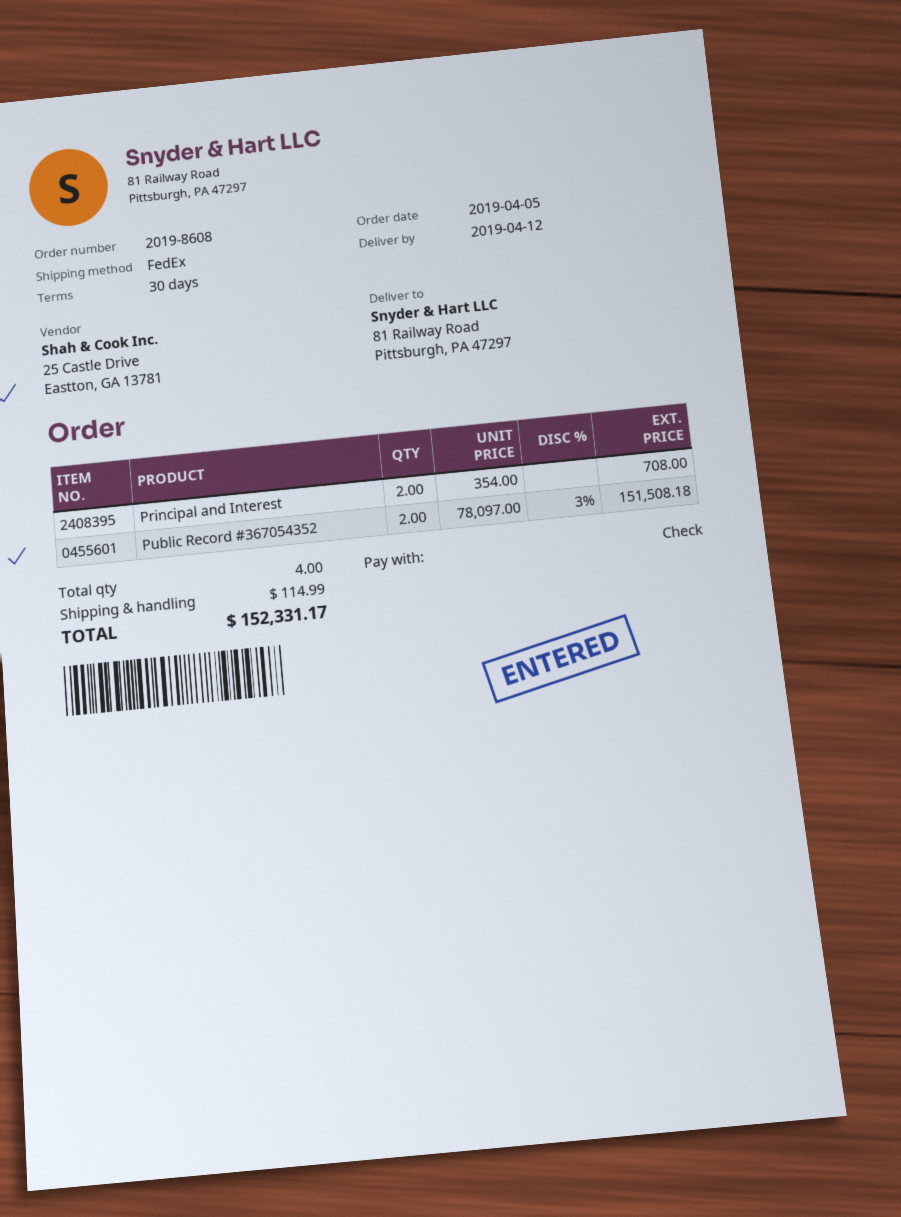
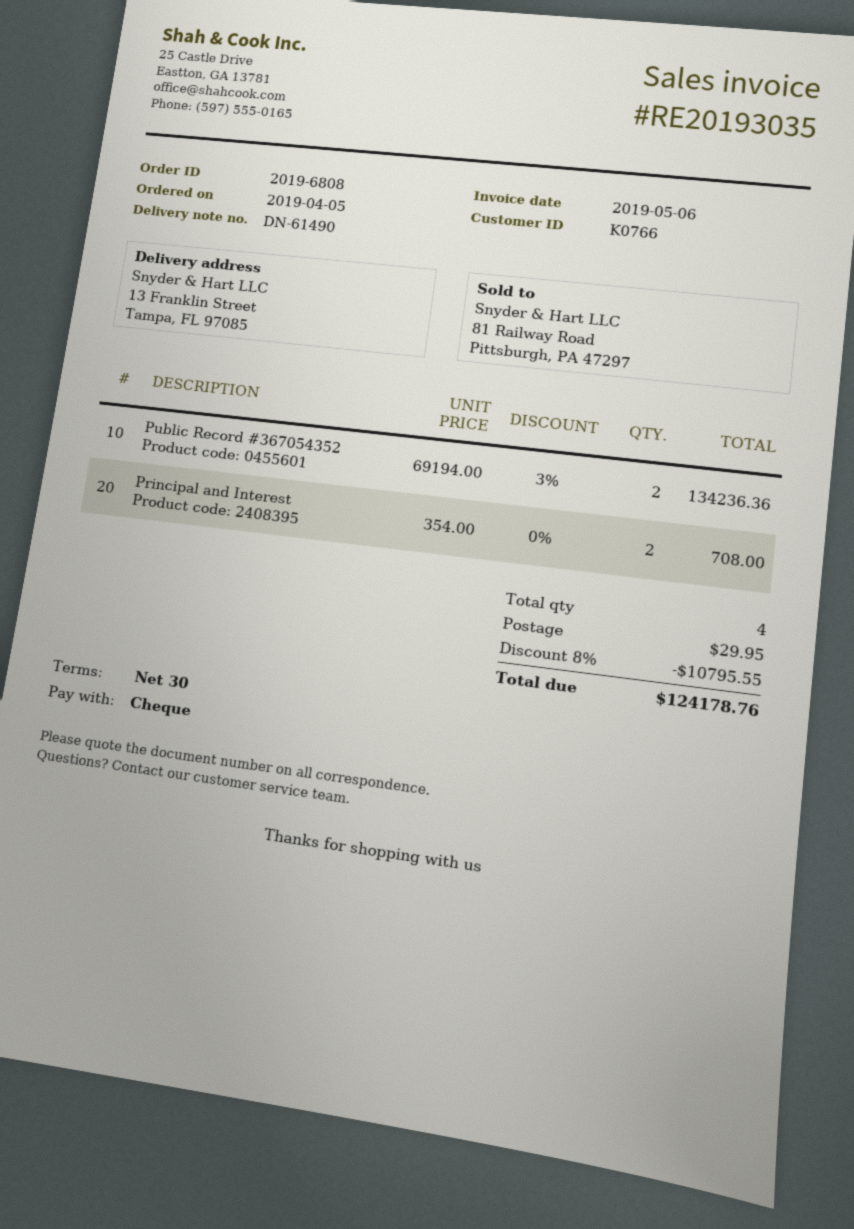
order number: 2019-8608 -> 2019-6808
ship to: 81 Railway Road, Pittsburgh, PA 47297 -> 13 Franklin Street, Tampa, FL 97085
Public Record #367054352: 2 x 78097.00 - 3% = 151508.18 -> 2 x 69194.00 - 3% = 134236.36
discount: none -> 8% = 10795.55
shipping: 114.99 -> 29.95
total: 152331.17 -> 124178.76

